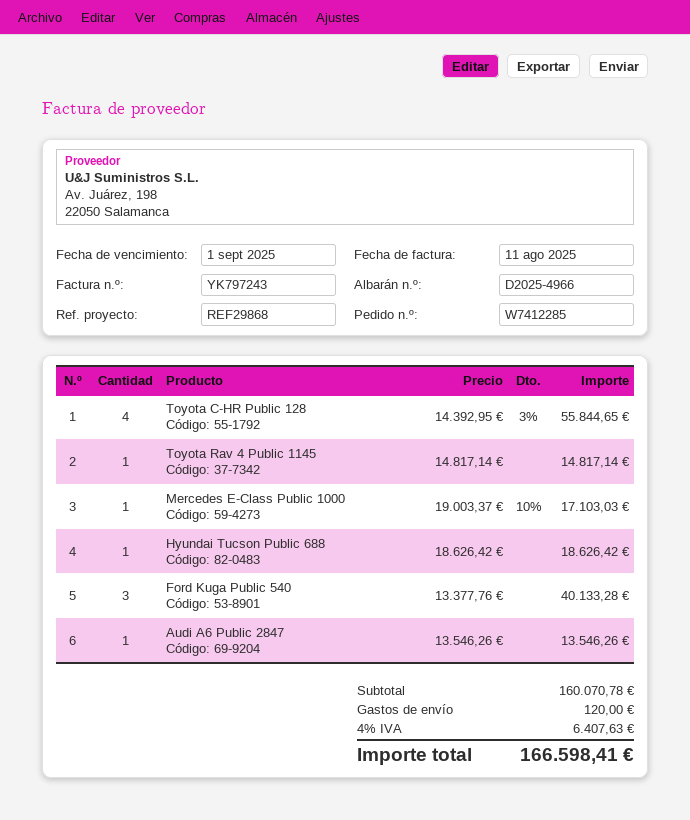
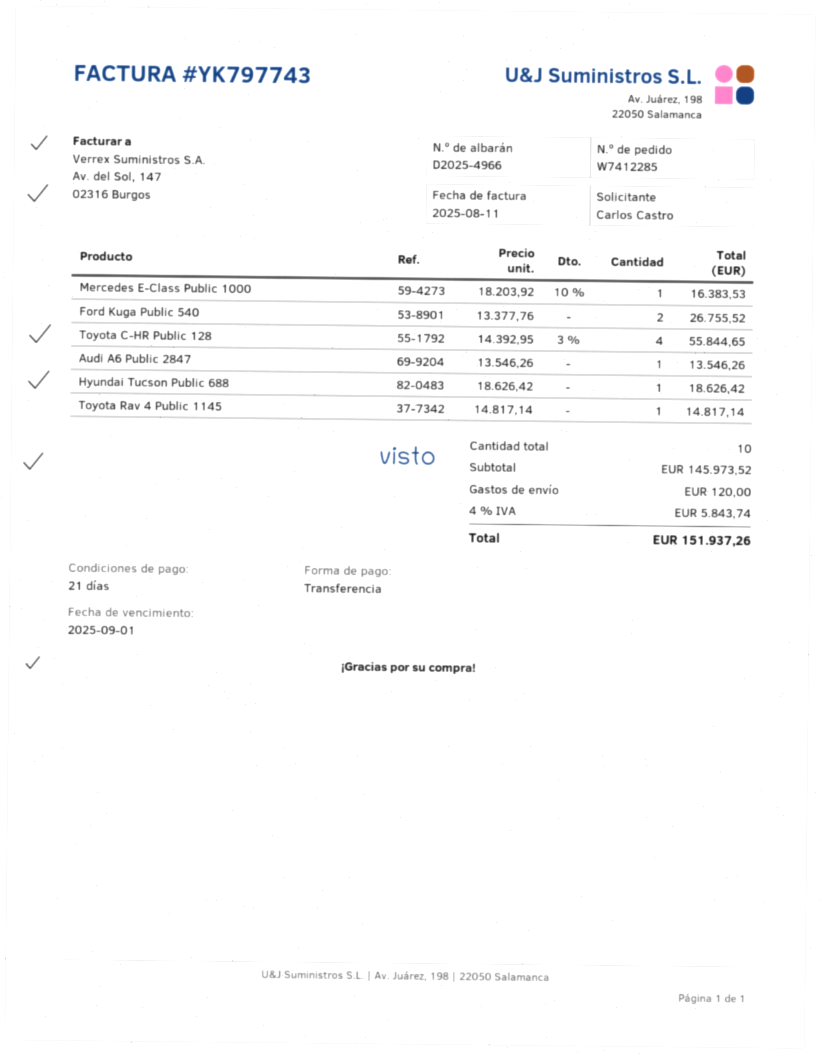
invoice number: YK797243 -> YK797743
Mercedes E-Class Public 1000: 1 x 19003.37 - 10% = 17103.03 -> 1 x 18203.92 - 10% = 16383.53
Ford Kuga Public 540: 3 x 13377.76 = 40133.28 -> 2 x 13377.76 = 26755.52
subtotal: 160070.78 -> 145973.52
tax: 4% = 6407.63 -> 4% = 5843.74
total: 166598.41 -> 151937.26

